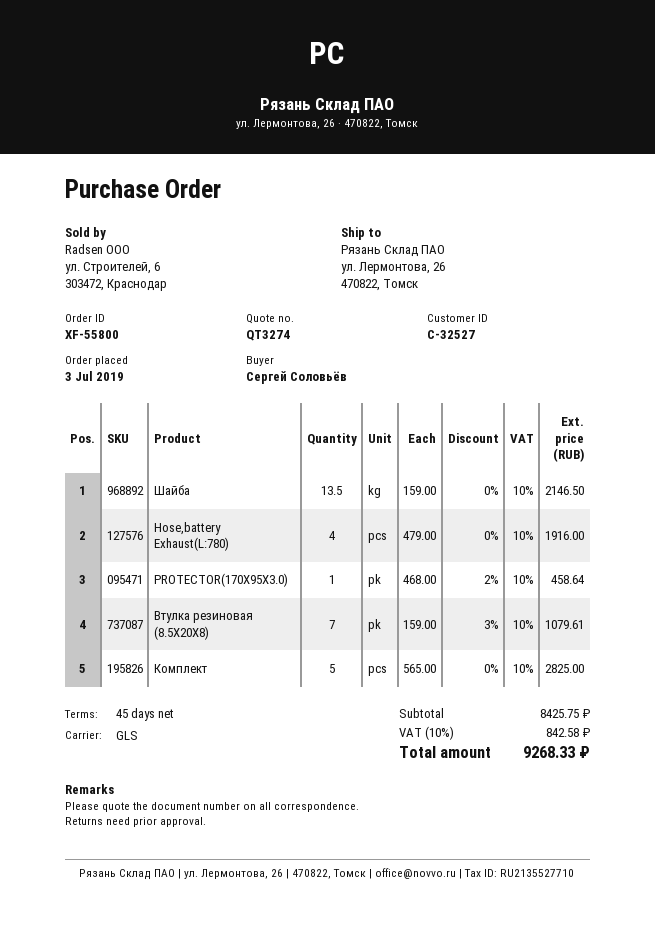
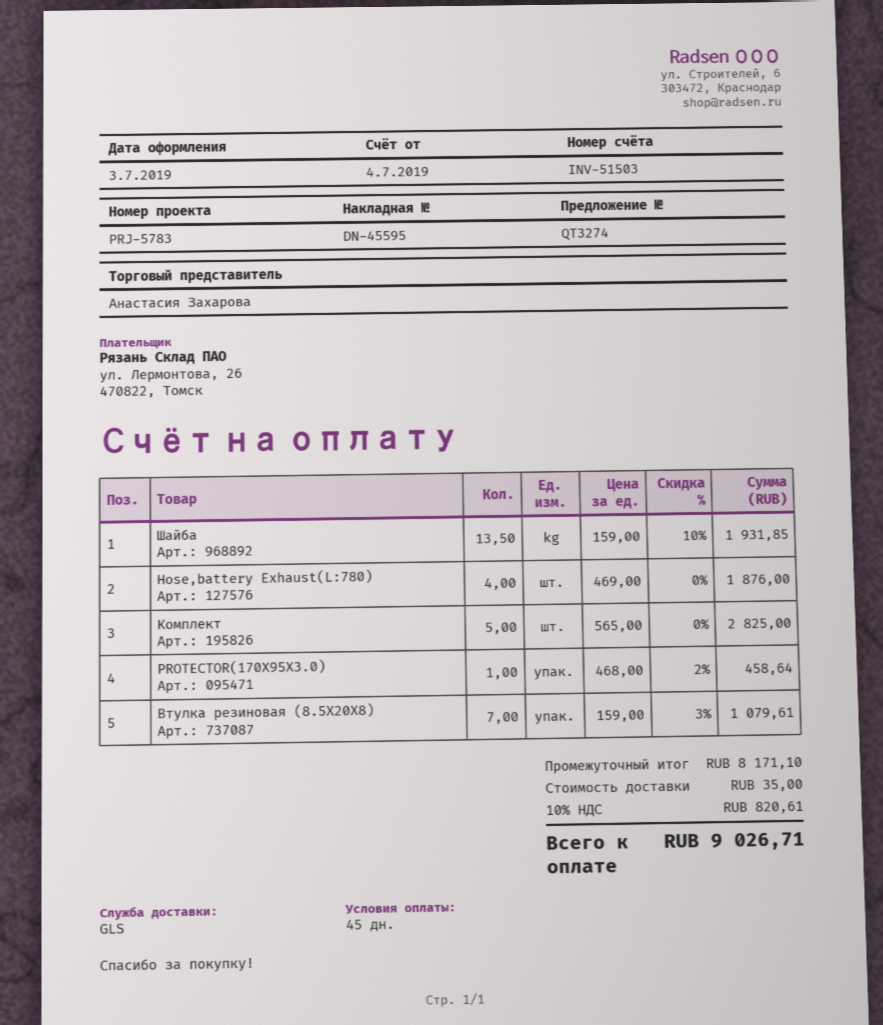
Шайба: 13.5 x 159.00 = 2146.50 -> 13.5 x 159.00 - 10% = 1931.85
Hose,battery Exhaust(L:780): 4 x 479.00 = 1916.00 -> 4 x 469.00 = 1876.00
subtotal: 8425.75 -> 8171.10
shipping: none -> 35.00
tax: 10% = 842.58 -> 10% = 820.61
total: 9268.33 -> 9026.71

